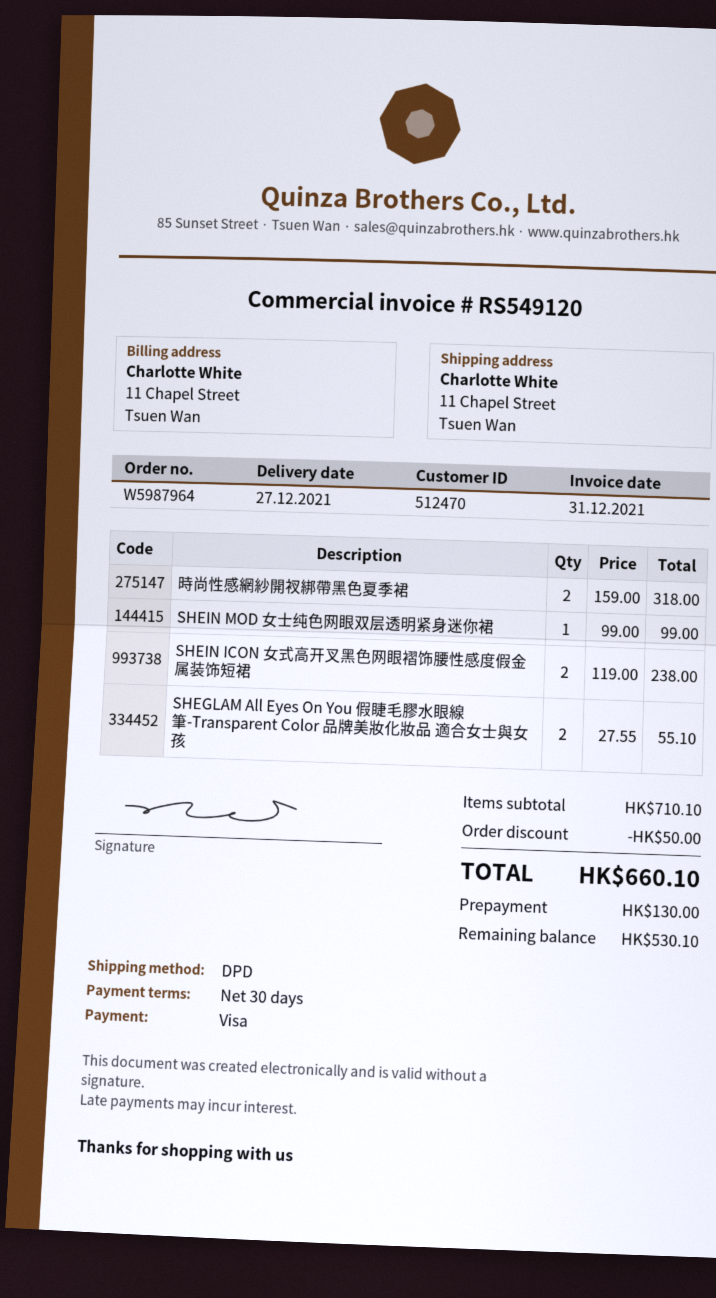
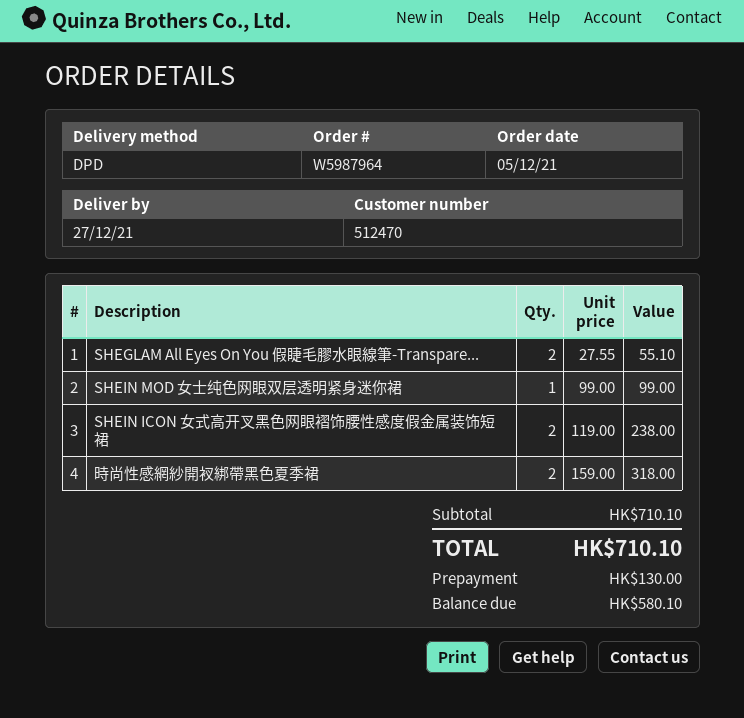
discount: 50.00 -> none
total: 660.10 -> 710.10
balance: 530.10 -> 580.10

